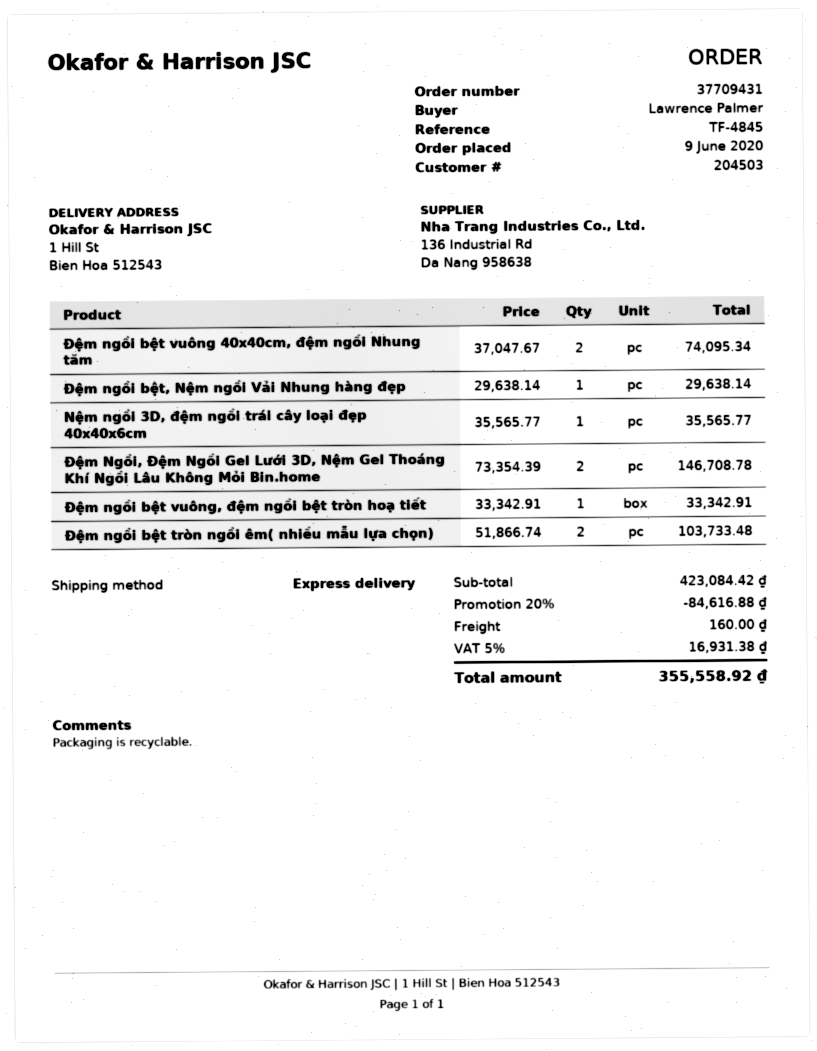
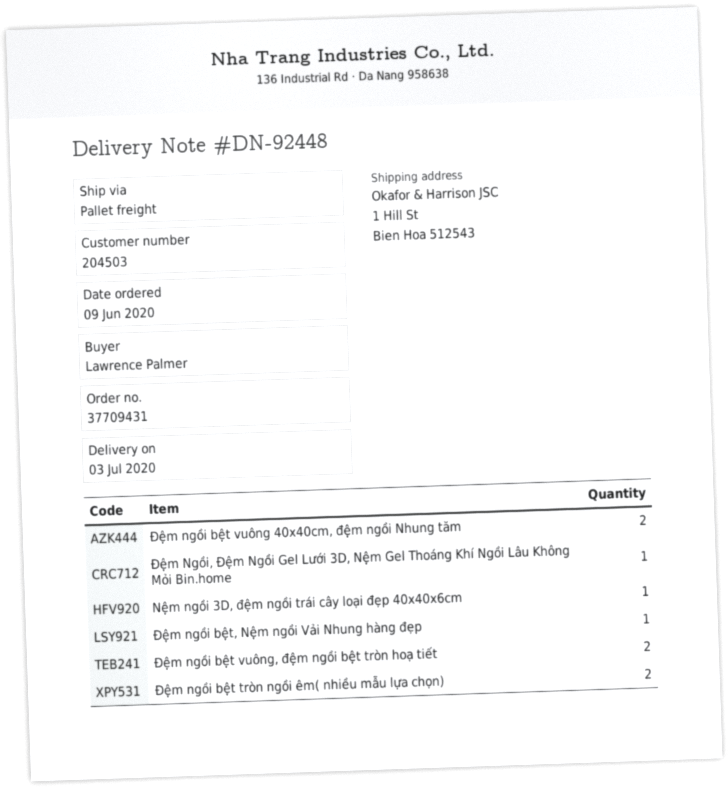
shipping method: express -> pallet freight
Đệm Ngồi, Đệm Ngồi Gel Lưới 3D, Nệm Gel Thoáng Khí Ngồi Lâu Không Mỏi Bin.home: 2 -> 1
Đệm ngồi bệt vuông, đệm ngồi bệt tròn hoạ tiết: 1 -> 2

